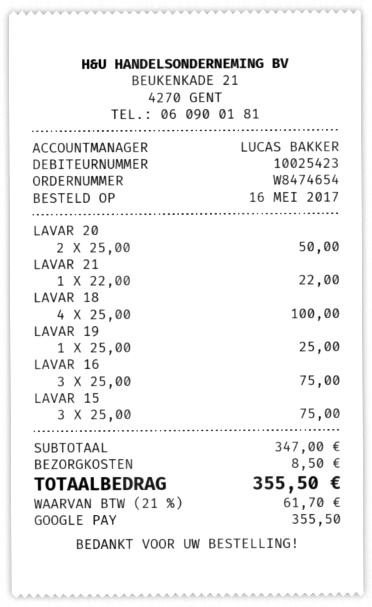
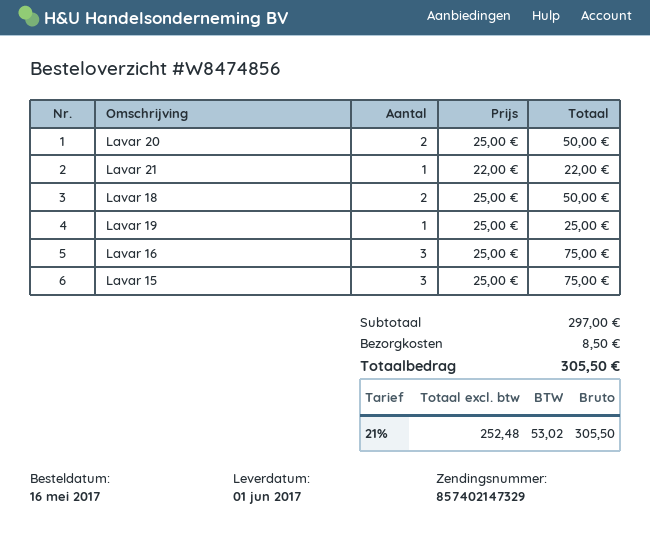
order number: W8474654 -> W8474856
LAVAR 18: 4 x 25.00 = 100.00 -> 2 x 25.00 = 50.00
subtotal: 347.00 -> 297.00
tax: 21% = 61.70 -> 21% = 53.02
total: 355.50 -> 305.50

